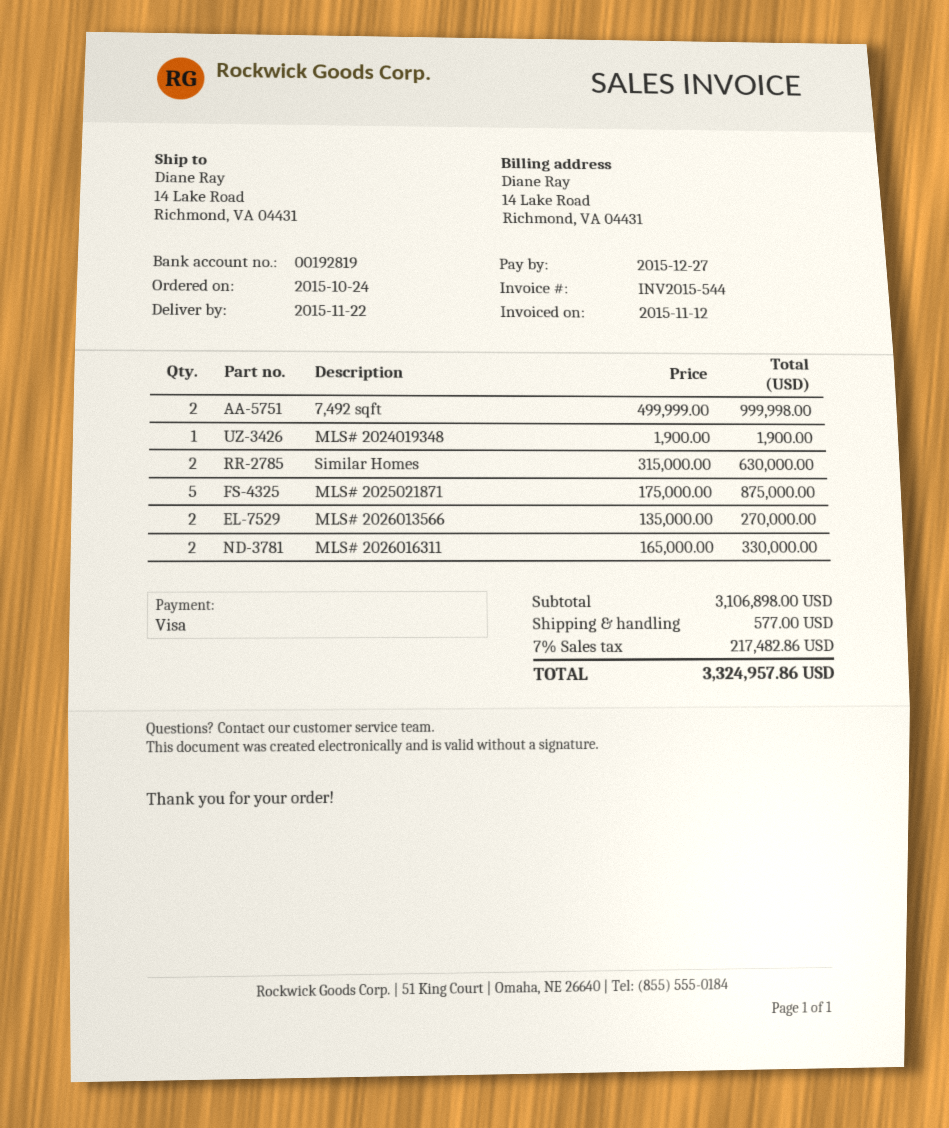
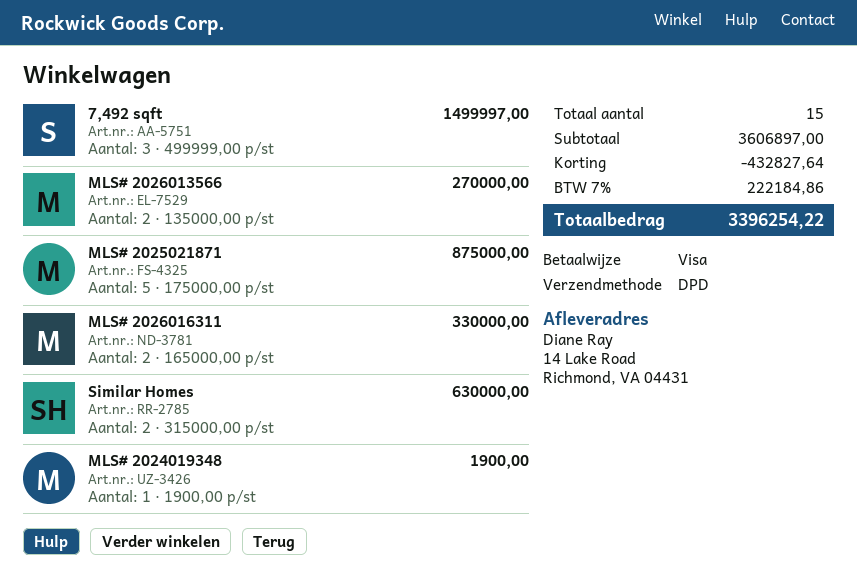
7,492 sqft: 2 x 499999.00 = 999998.00 -> 3 x 499999.00 = 1499997.00
subtotal: 3106898.00 -> 3606897.00
discount: none -> 432827.64
shipping: 577.00 -> none
tax: 7% = 217482.86 -> 7% = 222184.86
total: 3324957.86 -> 3396254.22

